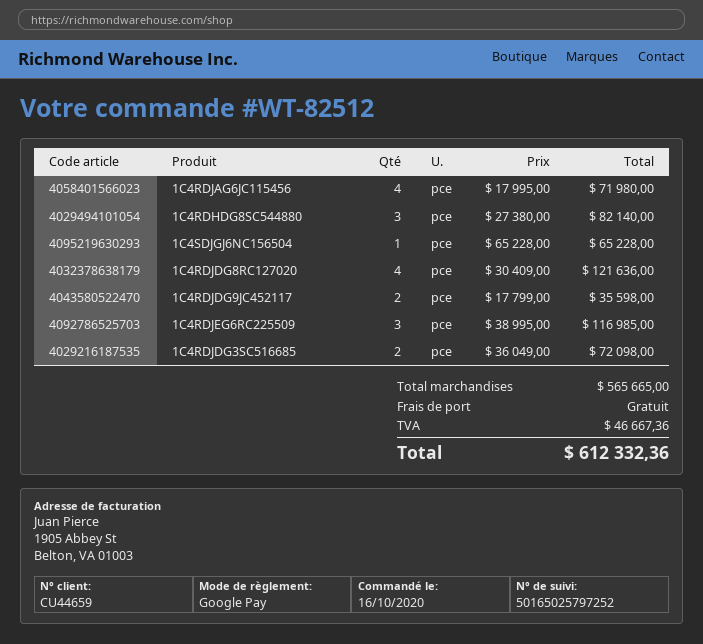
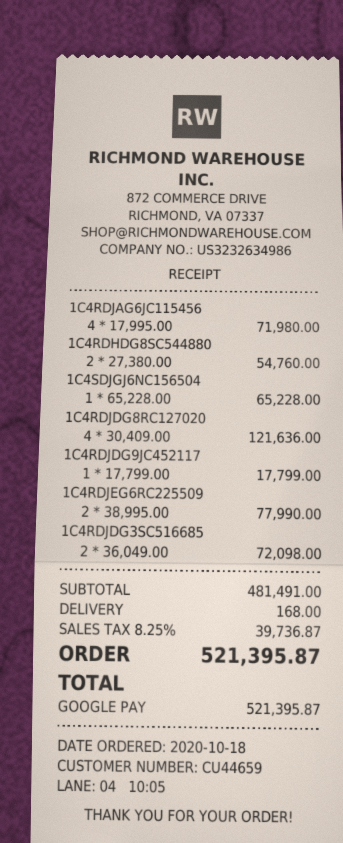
order date: 2020-10-16 -> 2020-10-18
1C4RDHDG8SC544880: 3 x 27380.00 = 82140.00 -> 2 x 27380.00 = 54760.00
1C4RDJDG9JC452117: 2 x 17799.00 = 35598.00 -> 1 x 17799.00 = 17799.00
1C4RDJEG6RC225509: 3 x 38995.00 = 116985.00 -> 2 x 38995.00 = 77990.00
subtotal: 565665.00 -> 481491.00
shipping: 0.00 -> 168.00
tax: 46667.36 -> 39736.87
total: 612332.36 -> 521395.87

